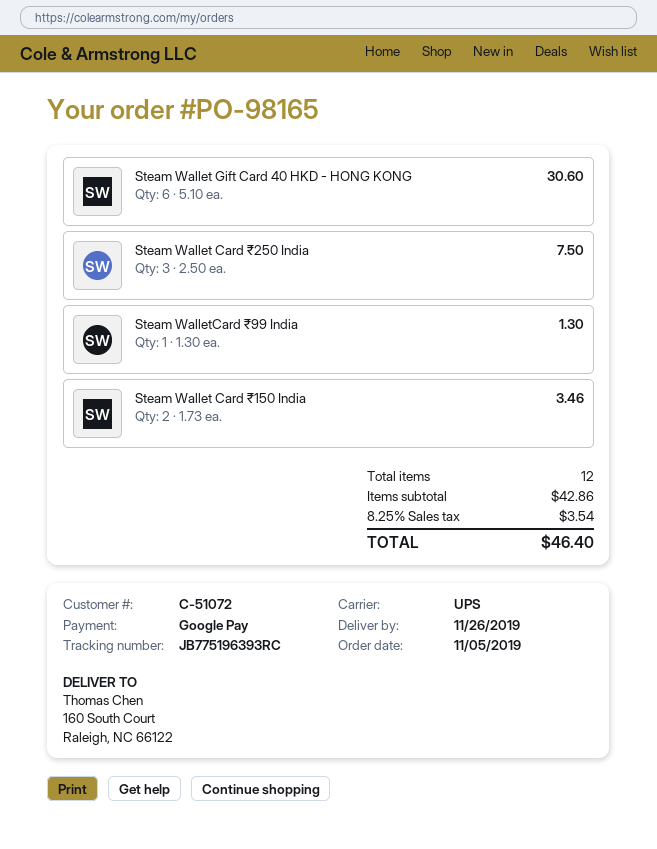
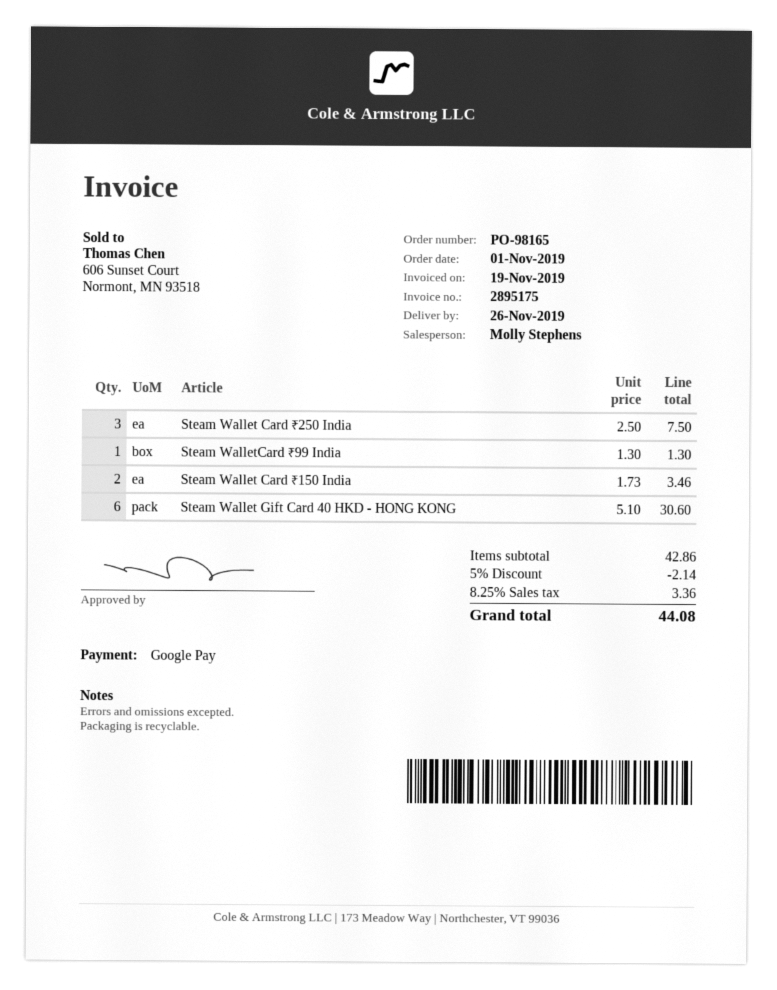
order date: 2019-11-05 -> 2019-11-01
discount: none -> 5% = 2.14
tax: 8.25% = 3.54 -> 8.25% = 3.36
total: 46.40 -> 44.08

